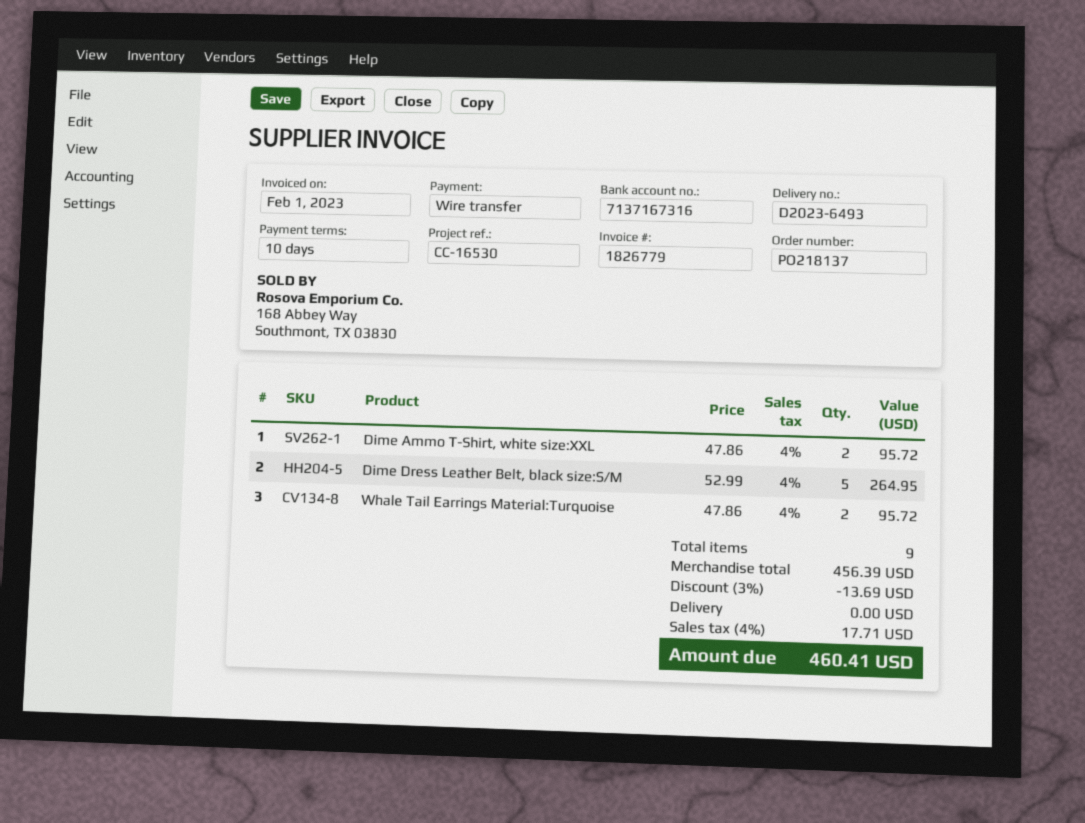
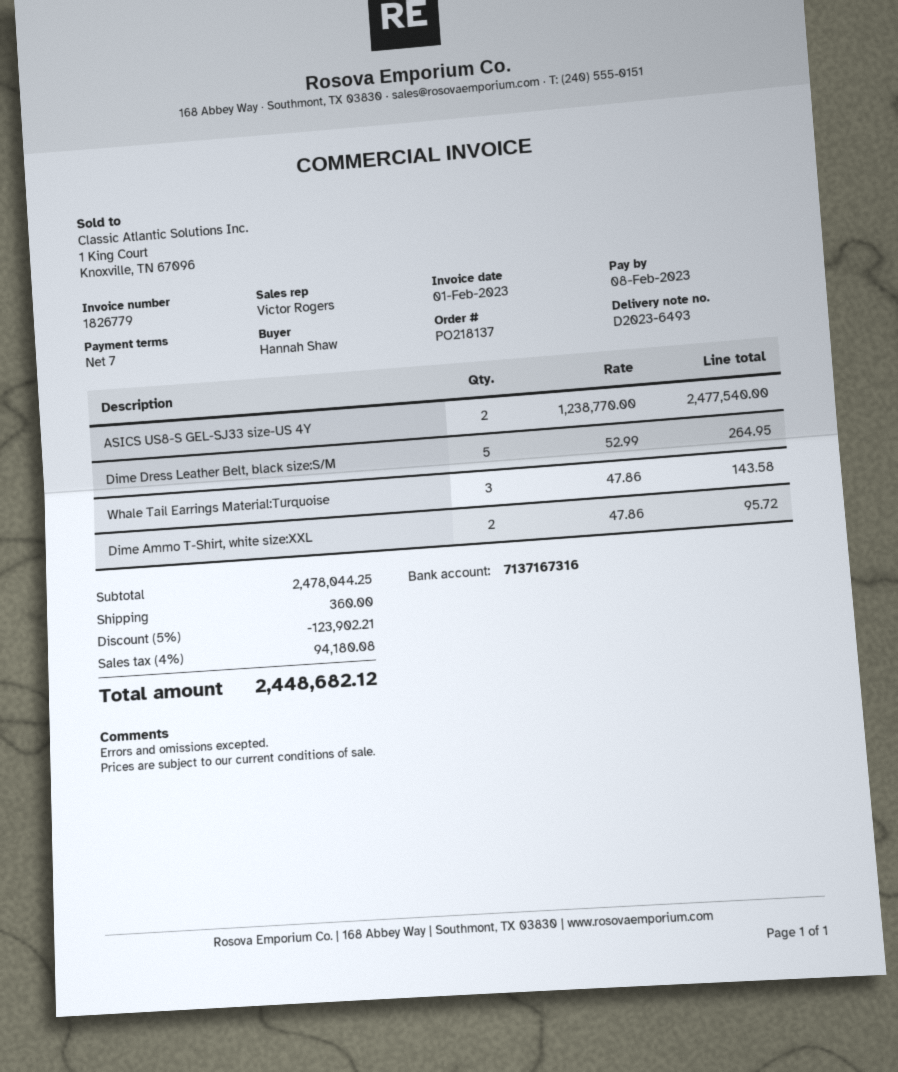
payment terms: 10 days -> 7 days
Whale Tail Earrings Material:Turquoise: 2 x 47.86 = 95.72 -> 3 x 47.86 = 143.58
ASICS US8-S GEL-SJ33 size-US 4Y: none -> 2 x 1238770.00 = 2477540.00
subtotal: 456.39 -> 2478044.25
discount: 3% = 13.69 -> 5% = 123902.21
shipping: 0.00 -> 360.00
tax: 4% = 17.71 -> 4% = 94180.08
total: 460.41 -> 2448682.12

